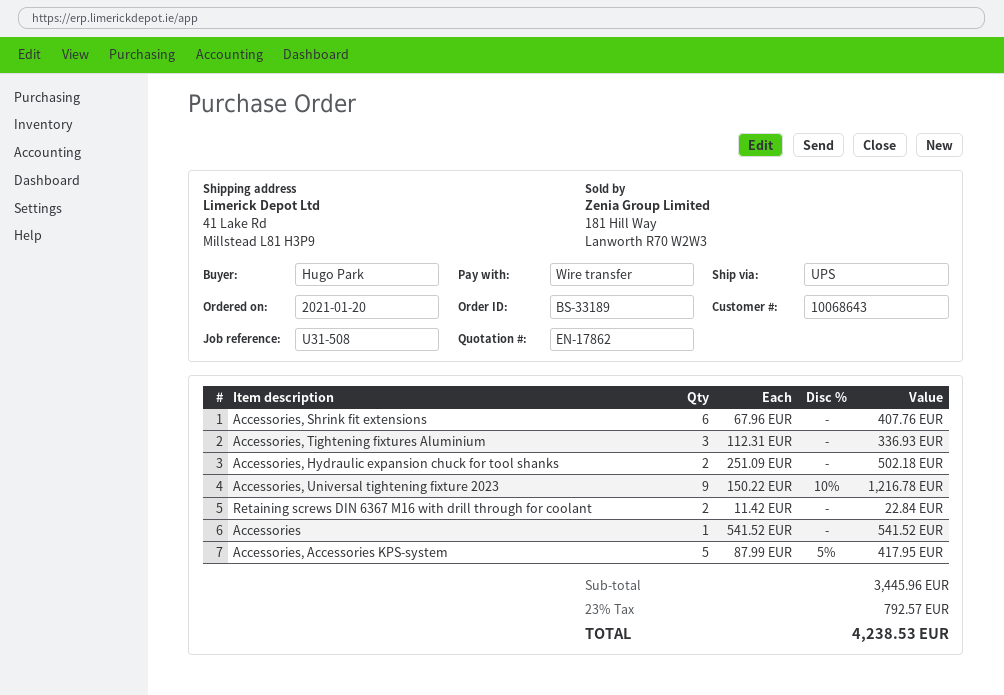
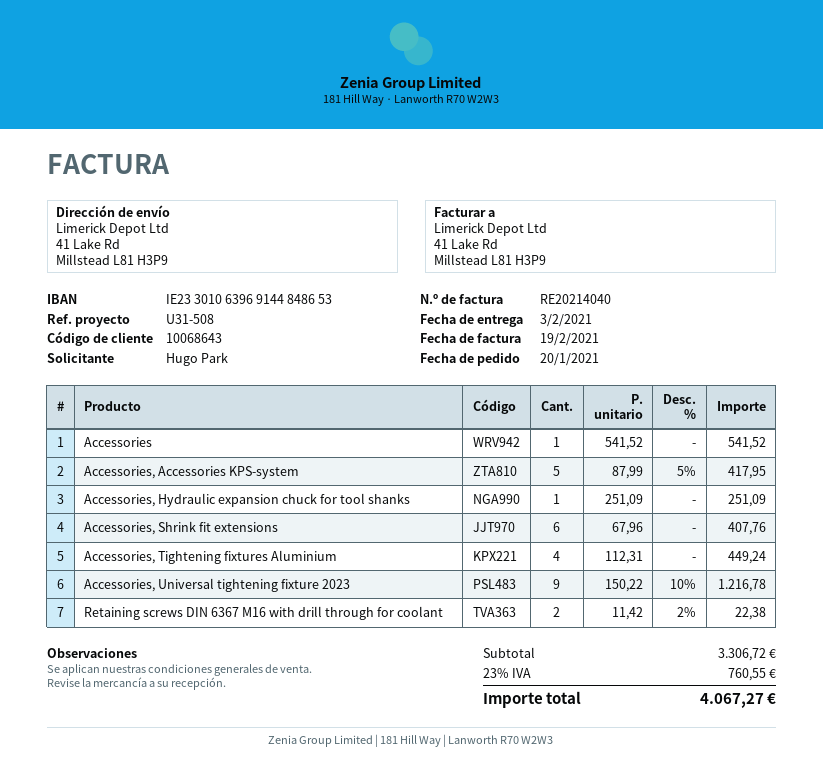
Accessories, Tightening fixtures Aluminium: 3 x 112.31 = 336.93 -> 4 x 112.31 = 449.24
Accessories, Hydraulic expansion chuck for tool shanks: 2 x 251.09 = 502.18 -> 1 x 251.09 = 251.09
Retaining screws DIN 6367 M16 with drill through for coolant: 2 x 11.42 = 22.84 -> 2 x 11.42 - 2% = 22.38
subtotal: 3445.96 -> 3306.72
tax: 23% = 792.57 -> 23% = 760.55
total: 4238.53 -> 4067.27

